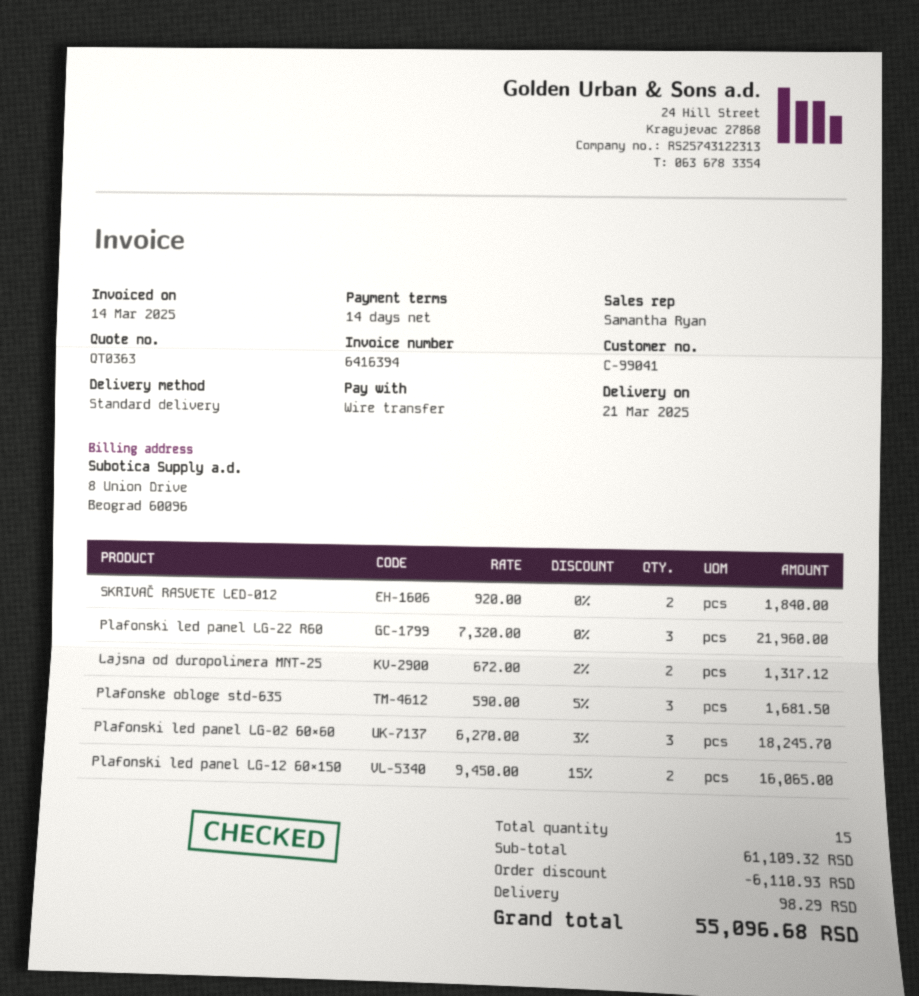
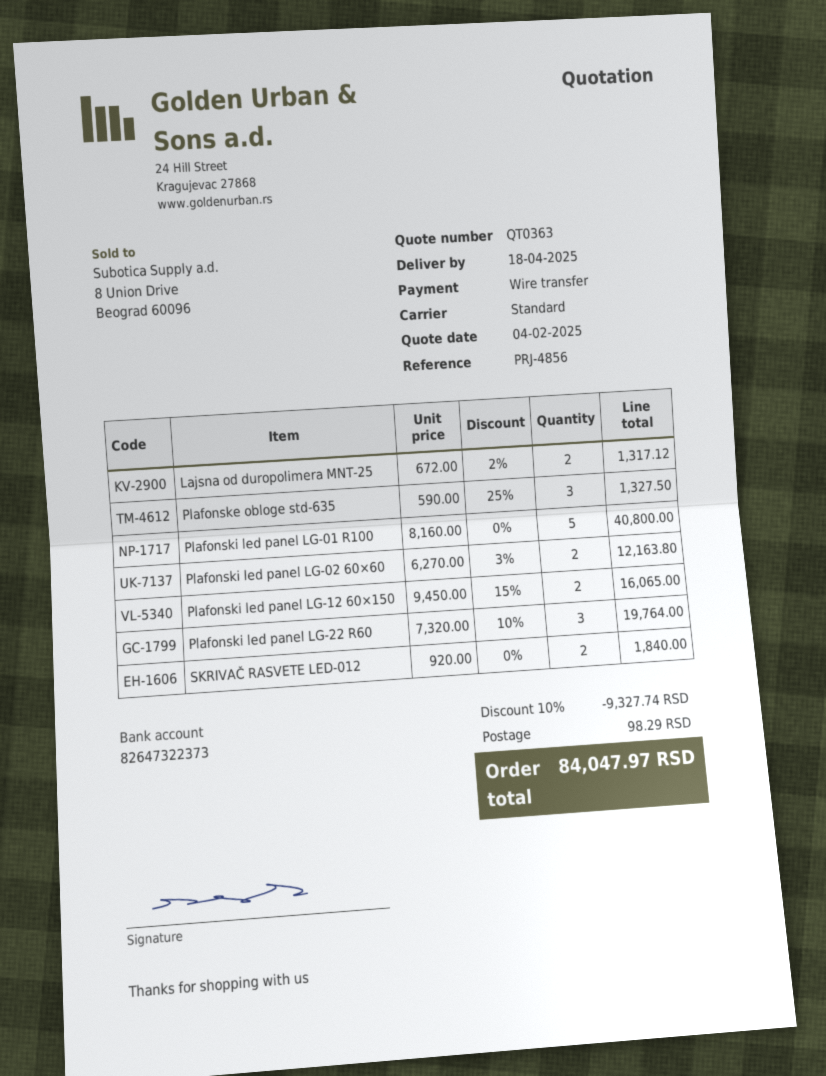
delivery date: 2025-03-21 -> 2025-04-18
Plafonski led panel LG-22 R60: 3 x 7320.00 = 21960.00 -> 3 x 7320.00 - 10% = 19764.00
Plafonske obloge std-635: 3 x 590.00 - 5% = 1681.50 -> 3 x 590.00 - 25% = 1327.50
Plafonski led panel LG-02 60×60: 3 x 6270.00 - 3% = 18245.70 -> 2 x 6270.00 - 3% = 12163.80
Plafonski led panel LG-01 R100: none -> 5 x 8160.00 = 40800.00
discount: 6110.93 -> 9327.74
total: 55096.68 -> 84047.97

